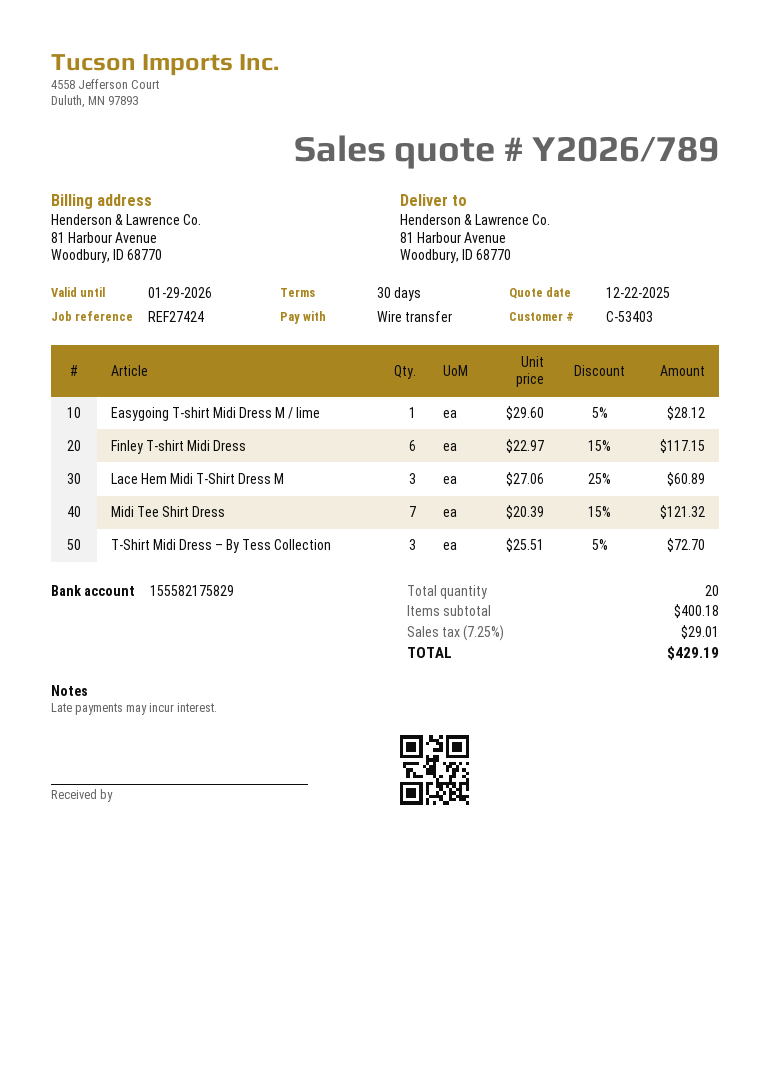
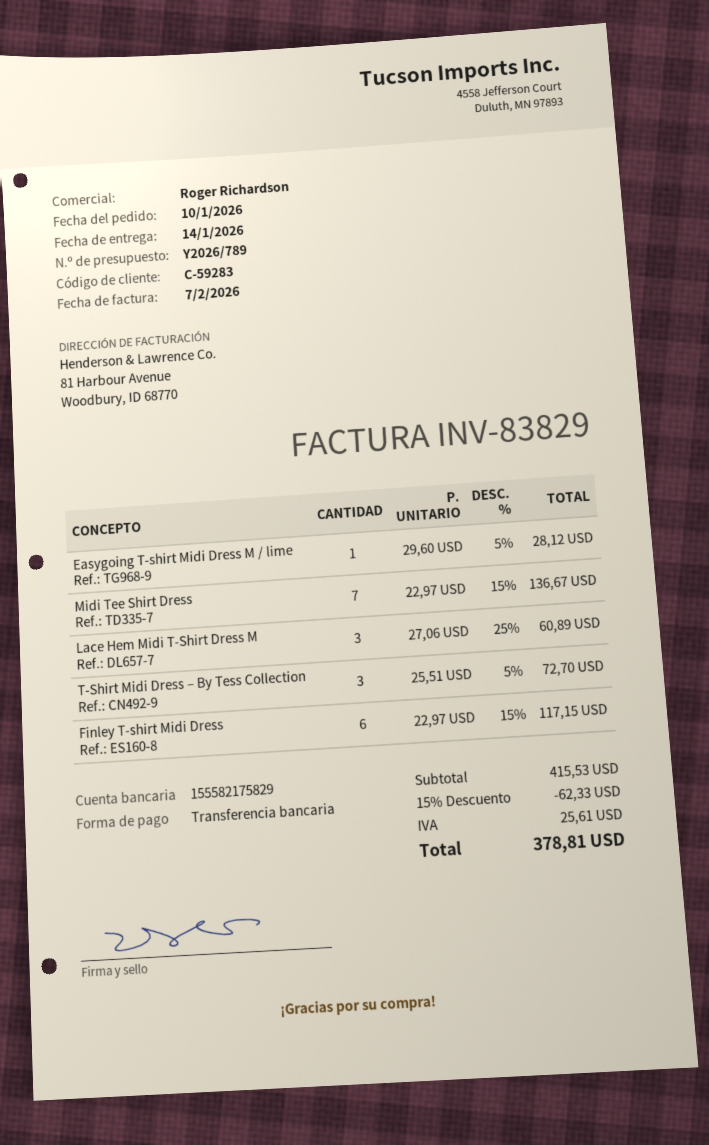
customer number: C-53403 -> C-59283
Midi Tee Shirt Dress: 7 x 20.39 - 15% = 121.32 -> 7 x 22.97 - 15% = 136.67
subtotal: 400.18 -> 415.53
discount: none -> 15% = 62.33
tax: 29.01 -> 25.61
total: 429.19 -> 378.81

